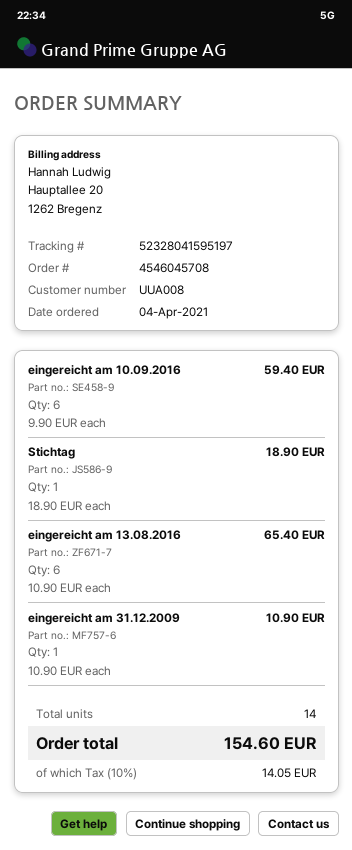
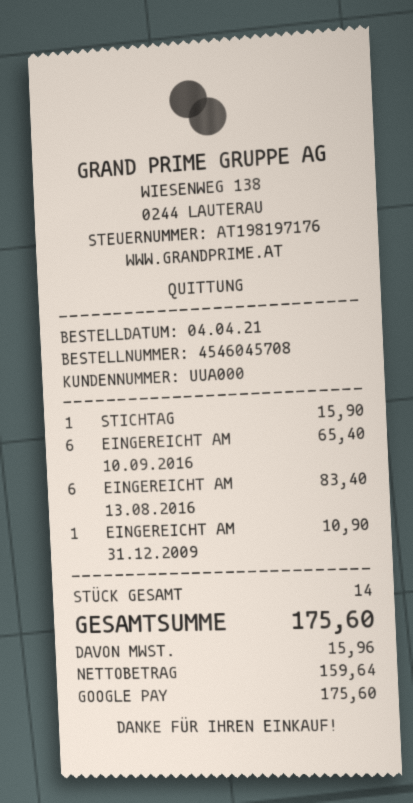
customer number: UUA008 -> UUA000
eingereicht am 10.09.2016: 6 for 59.40 -> 6 for 65.40
Stichtag: 1 for 18.90 -> 1 for 15.90
eingereicht am 13.08.2016: 6 for 65.40 -> 6 for 83.40
tax: 14.05 -> 15.96
total: 154.60 -> 175.60

